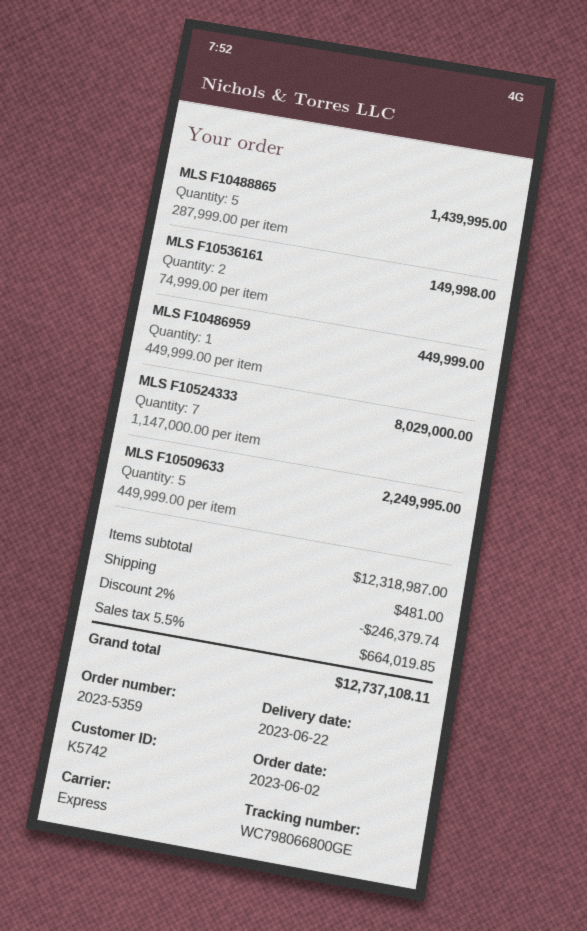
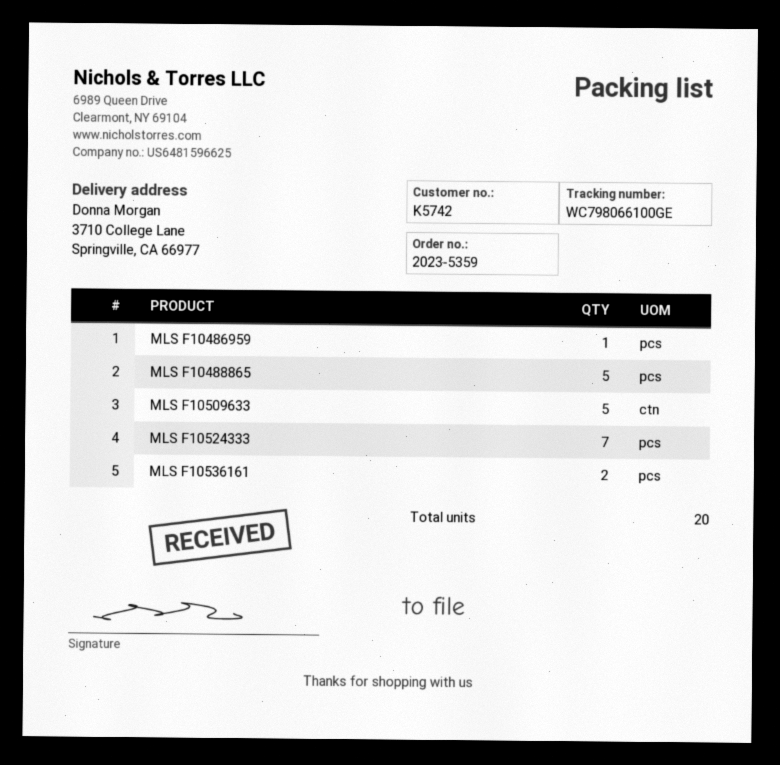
tracking number: WC798066800GE -> WC798066100GE

